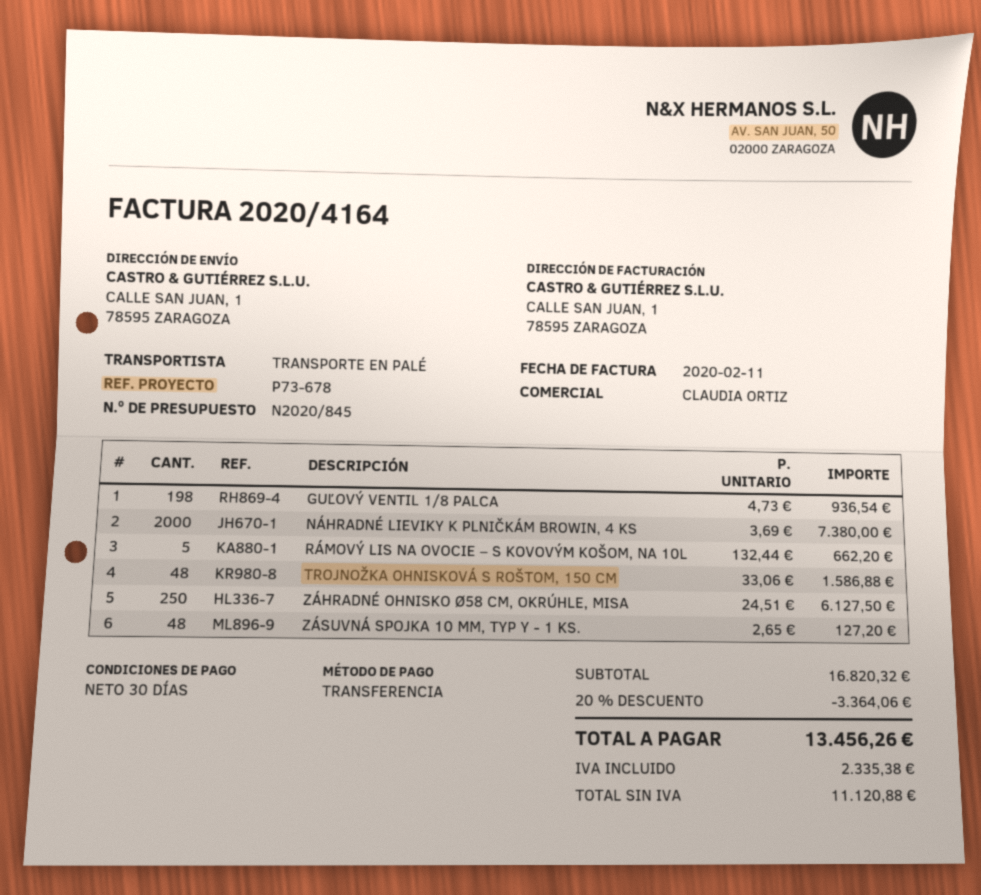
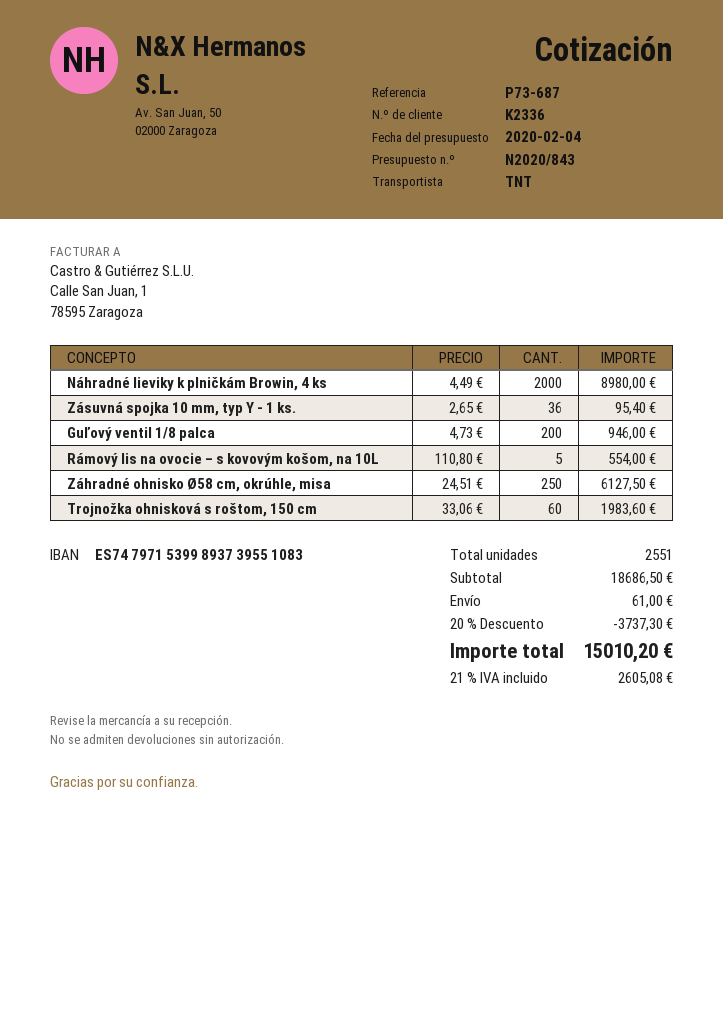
quote number: N2020/845 -> N2020/843
reference: P73-678 -> P73-687
shipping method: pallet freight -> TNT
GUĽOVÝ VENTIL 1/8 PALCA: 198 x 4.73 = 936.54 -> 200 x 4.73 = 946.00
NÁHRADNÉ LIEVIKY K PLNIČKÁM BROWIN, 4 KS: 2000 x 3.69 = 7380.00 -> 2000 x 4.49 = 8980.00
RÁMOVÝ LIS NA OVOCIE – S KOVOVÝM KOŠOM, NA 10L: 5 x 132.44 = 662.20 -> 5 x 110.80 = 554.00
TROJNOŽKA OHNISKOVÁ S ROŠTOM, 150 CM: 48 x 33.06 = 1586.88 -> 60 x 33.06 = 1983.60
ZÁSUVNÁ SPOJKA 10 MM, TYP Y - 1 KS.: 48 x 2.65 = 127.20 -> 36 x 2.65 = 95.40
subtotal: 16820.32 -> 18686.50
discount: 20% = 3364.06 -> 20% = 3737.30
shipping: none -> 61.00
tax: 2335.38 -> 2605.08
total: 13456.26 -> 15010.20

